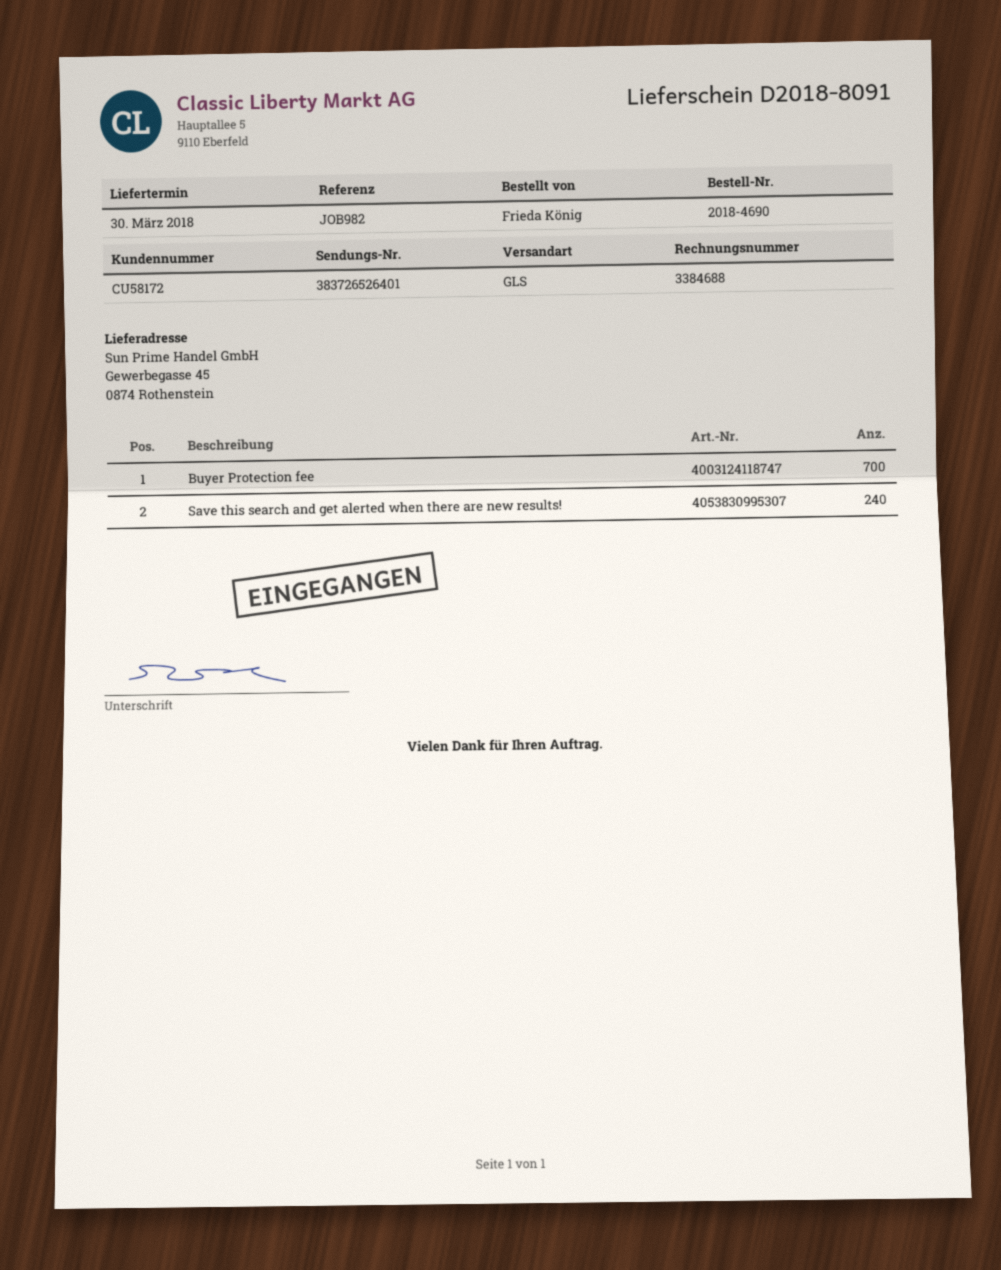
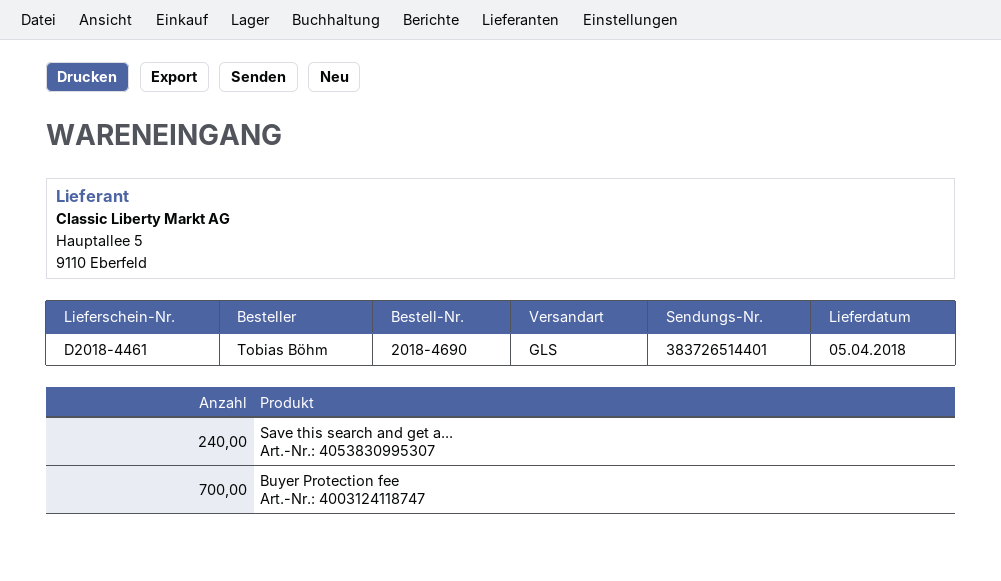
delivery note number: D2018-8091 -> D2018-4461
delivery date: 2018-03-30 -> 2018-04-05
ordered by: Frieda König -> Tobias Böhm
tracking number: 383726526401 -> 383726514401

